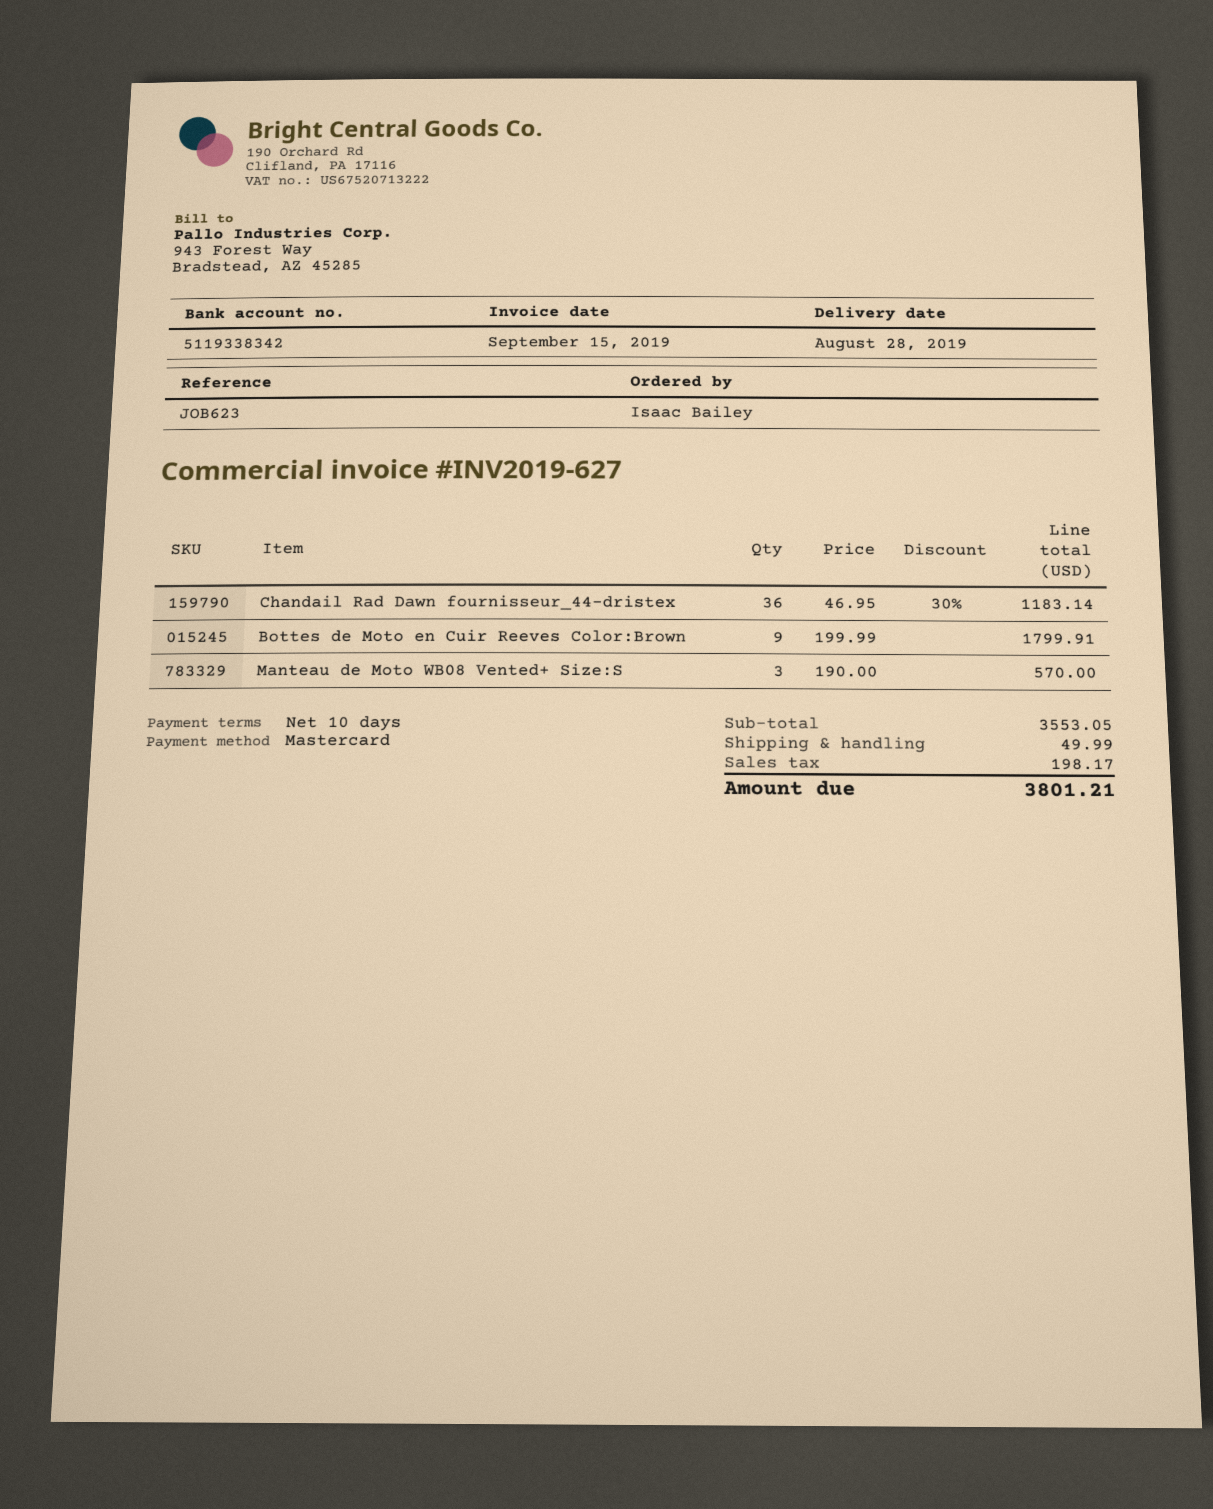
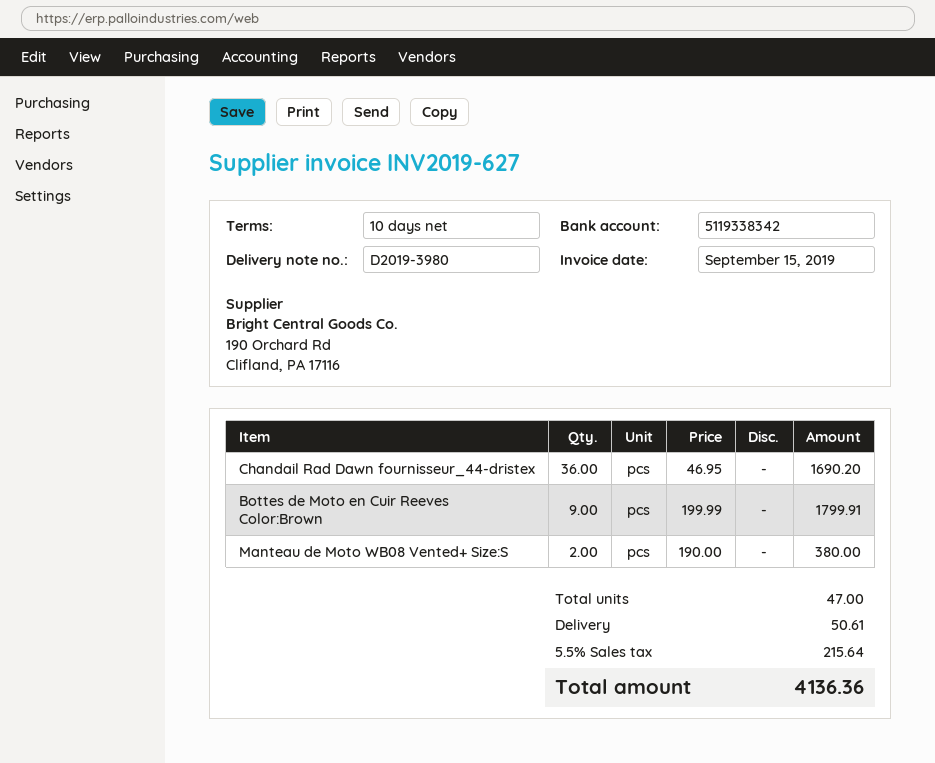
Chandail Rad Dawn fournisseur_44-dristex: 36 x 46.95 - 30% = 1183.14 -> 36 x 46.95 = 1690.20
Manteau de Moto WB08 Vented+ Size:S: 3 x 190.00 = 570.00 -> 2 x 190.00 = 380.00
shipping: 49.99 -> 50.61
tax: 198.17 -> 215.64
total: 3801.21 -> 4136.36

